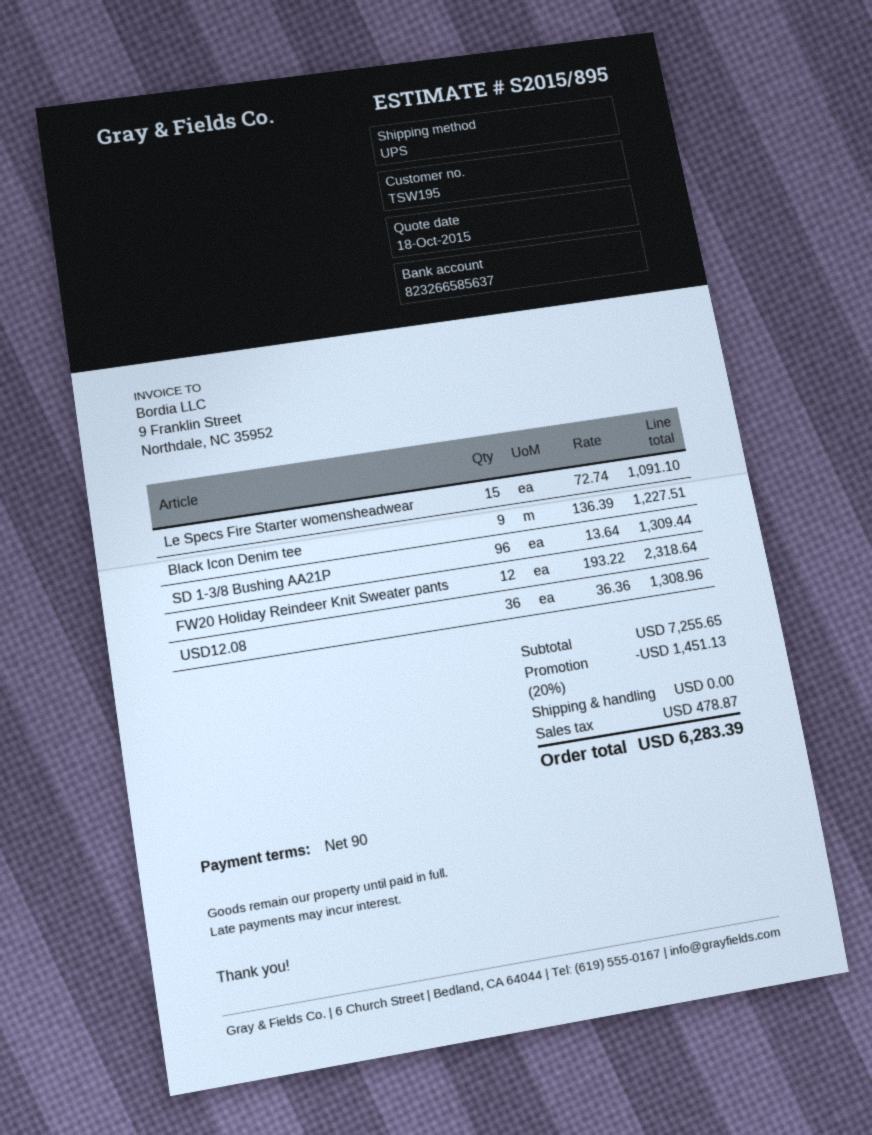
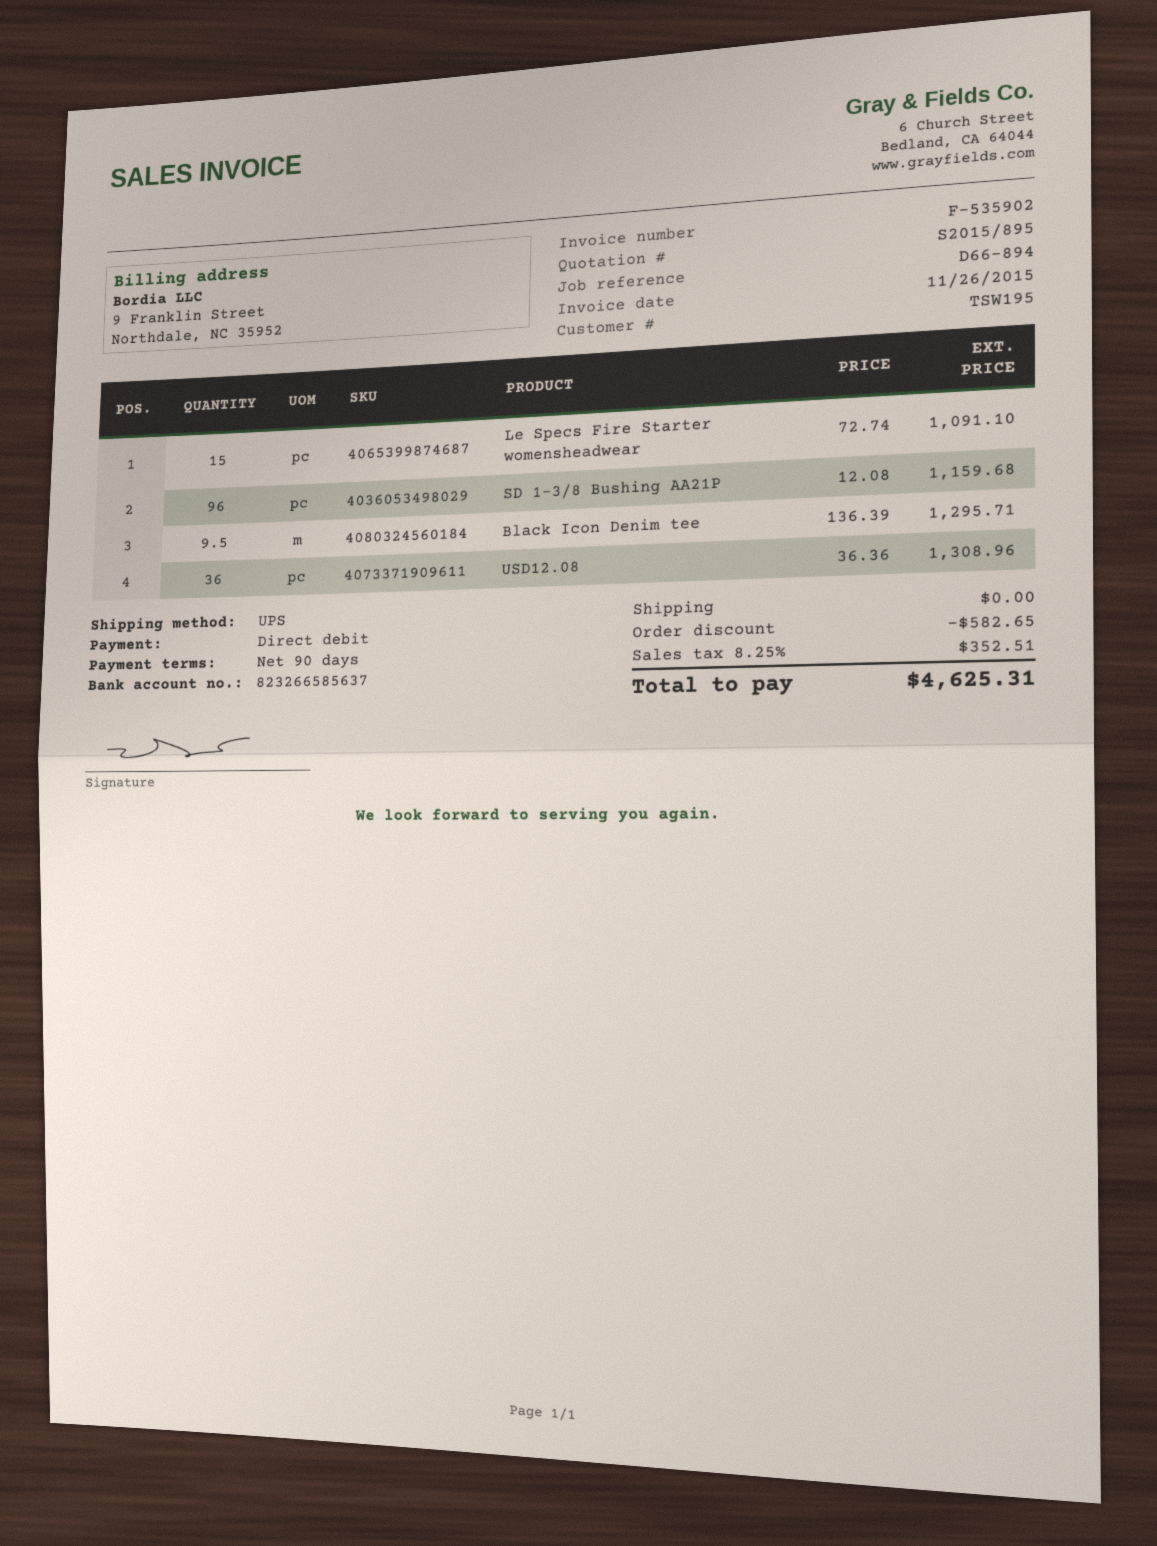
Black Icon Denim tee: 9 x 136.39 = 1227.51 -> 9.5 x 136.39 = 1295.71
SD 1-3/8 Bushing AA21P: 96 x 13.64 = 1309.44 -> 96 x 12.08 = 1159.68
FW20 Holiday Reindeer Knit Sweater pants: 12 x 193.22 = 2318.64 -> none
discount: 1451.13 -> 582.65
tax: 478.87 -> 352.51
total: 6283.39 -> 4625.31

